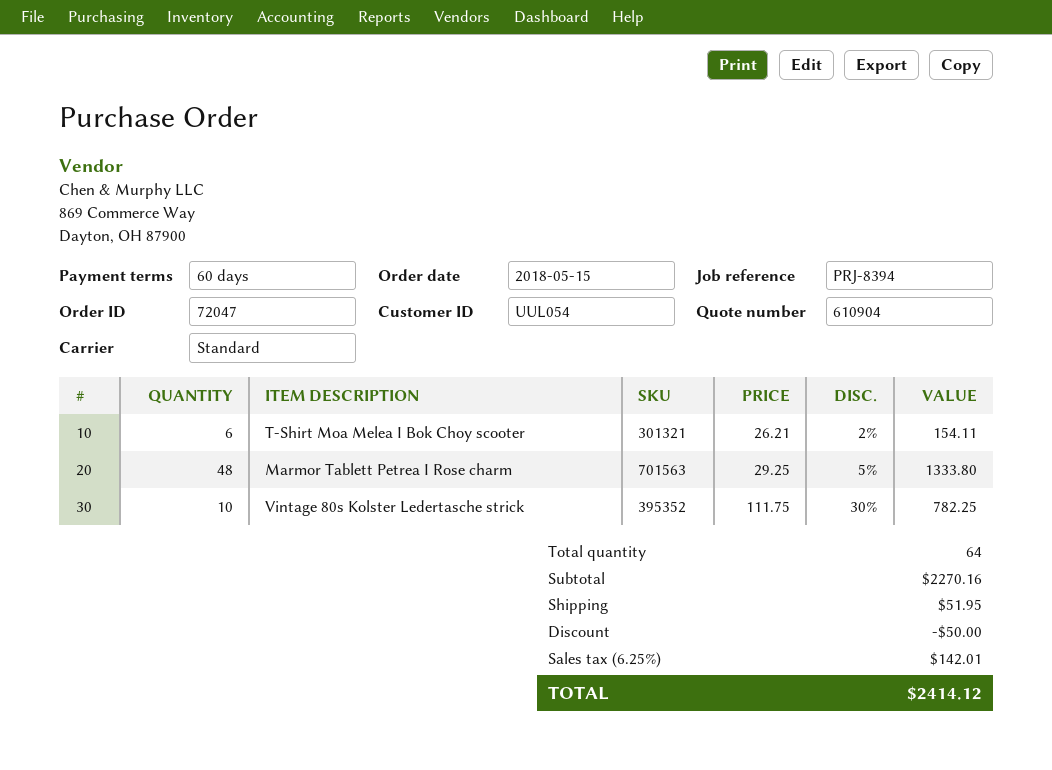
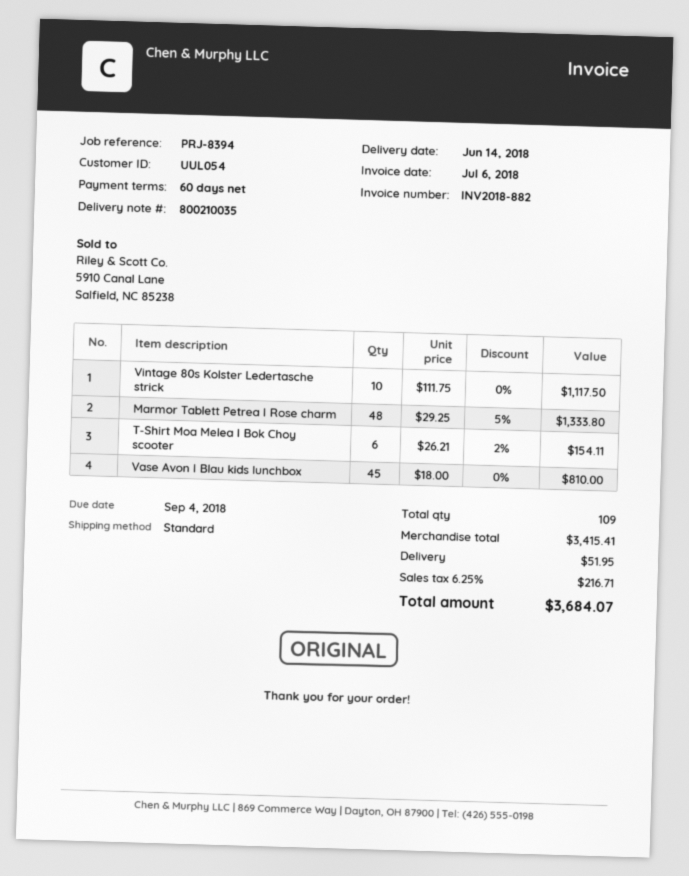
Vintage 80s Kolster Ledertasche strick: 10 x 111.75 - 30% = 782.25 -> 10 x 111.75 = 1117.50
Vase Avon I Blau kids lunchbox: none -> 45 x 18.00 = 810.00
total quantity: 64 -> 109
subtotal: 2270.16 -> 3415.41
discount: 50.00 -> none
tax: 6.25% = 142.01 -> 6.25% = 216.71
total: 2414.12 -> 3684.07

